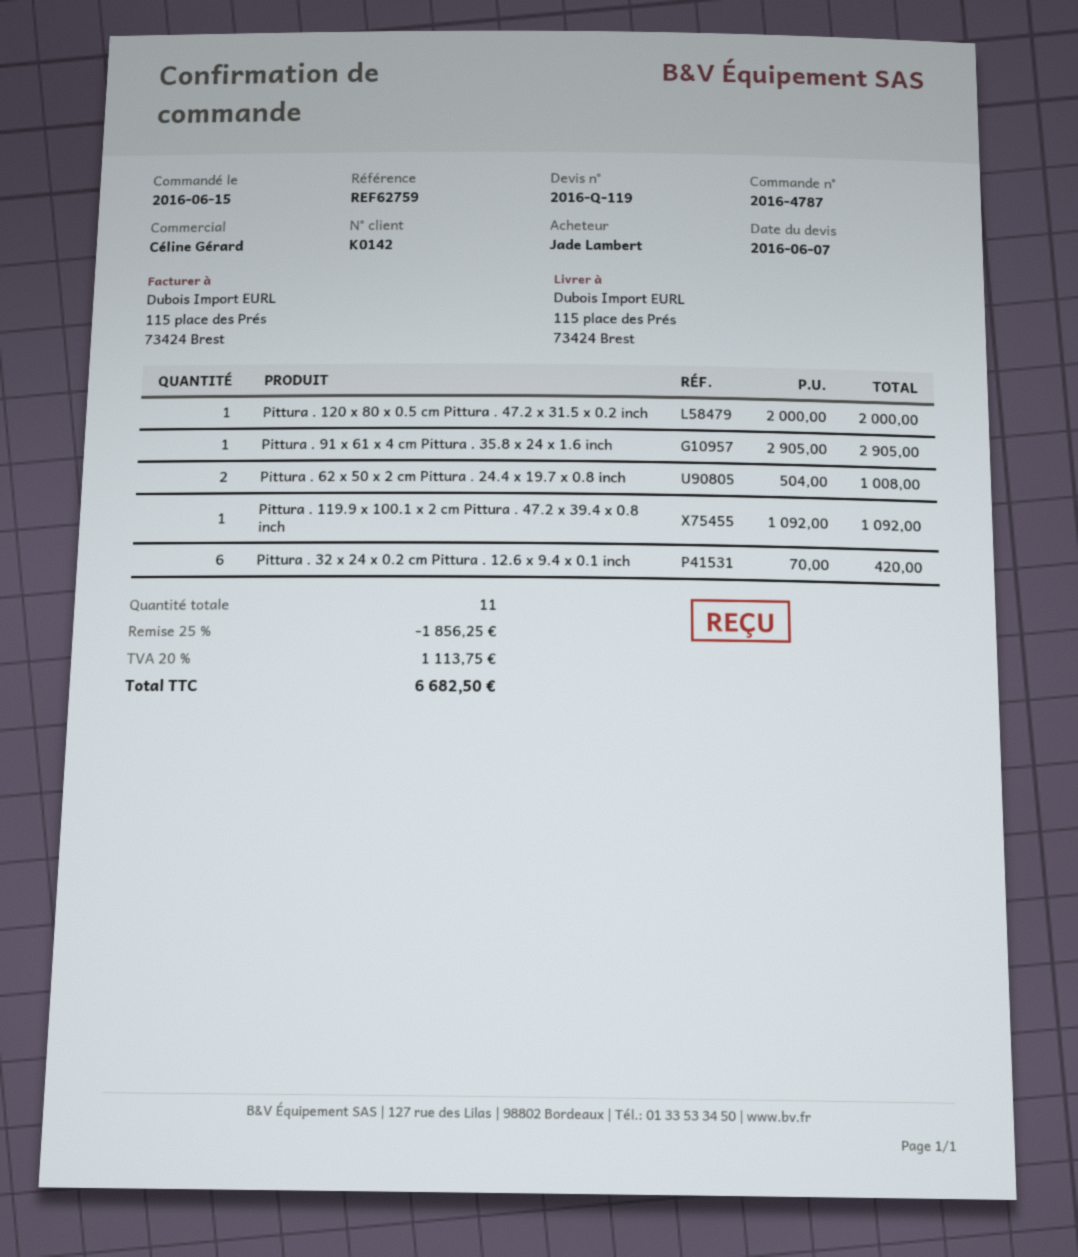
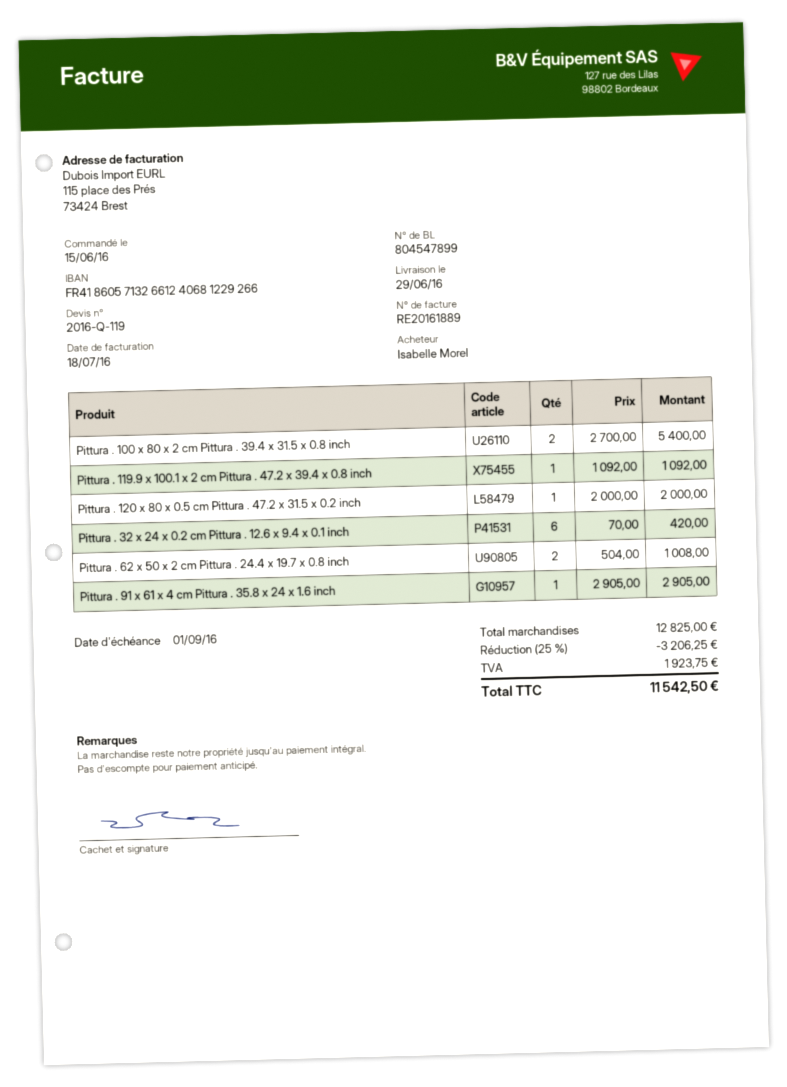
ordered by: Jade Lambert -> Isabelle Morel
Pittura . 100 x 80 x 2 cm Pittura . 39.4 x 31.5 x 0.8 inch: none -> 2 x 2700.00 = 5400.00
discount: 25% = 1856.25 -> 25% = 3206.25
tax: 1113.75 -> 1923.75
total: 6682.50 -> 11542.50

